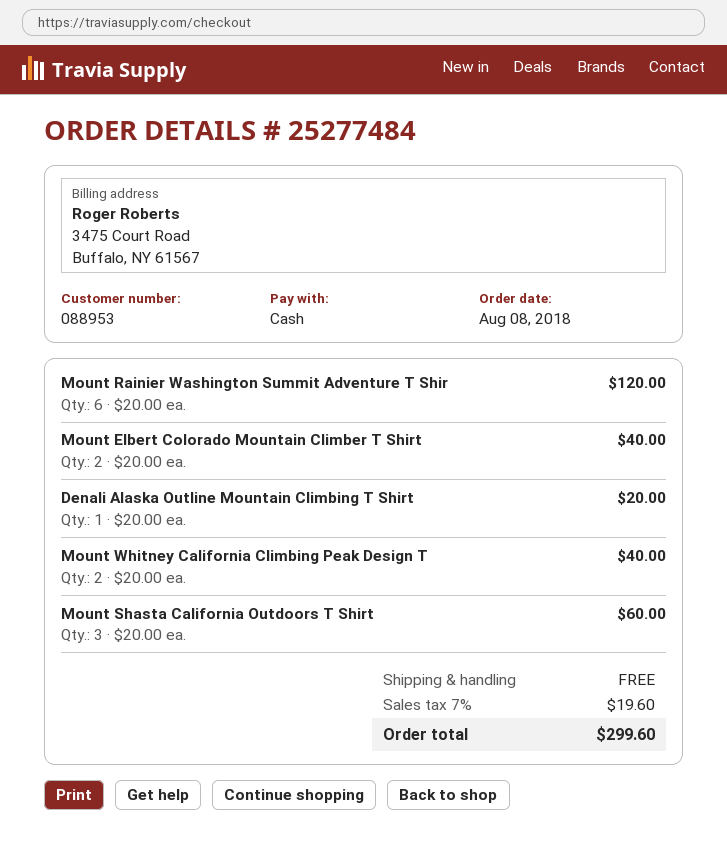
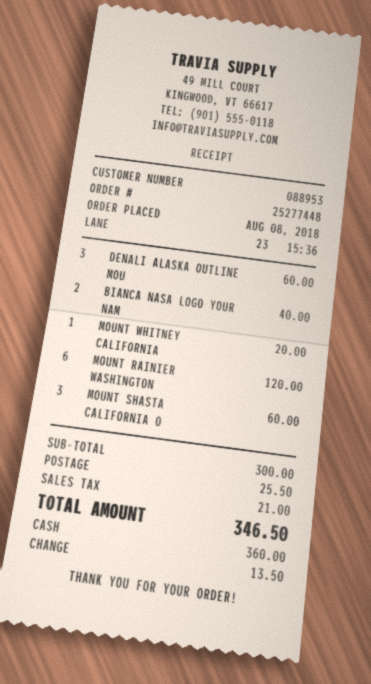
order number: 25277484 -> 25277448
Mount Elbert Colorado Mountain Climber T Shirt: 2 for 40.00 -> none
Denali Alaska Outline Mountain Climbing T Shirt: 1 for 20.00 -> 3 for 60.00
Mount Whitney California Climbing Peak Design T: 2 for 40.00 -> 1 for 20.00
BIANCA NASA LOGO YOUR NAM: none -> 2 for 40.00
shipping: 0.00 -> 25.50
tax: 19.60 -> 21.00
total: 299.60 -> 346.50

